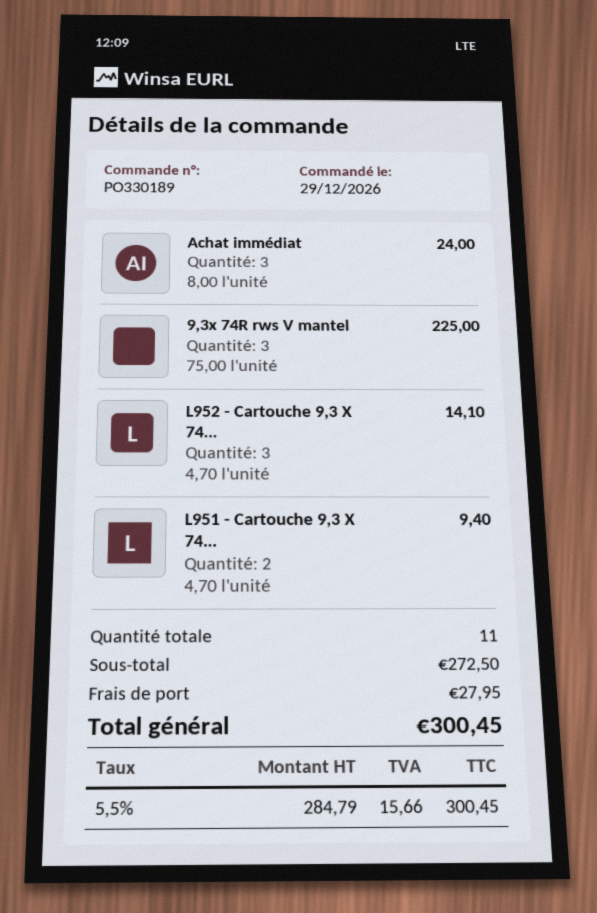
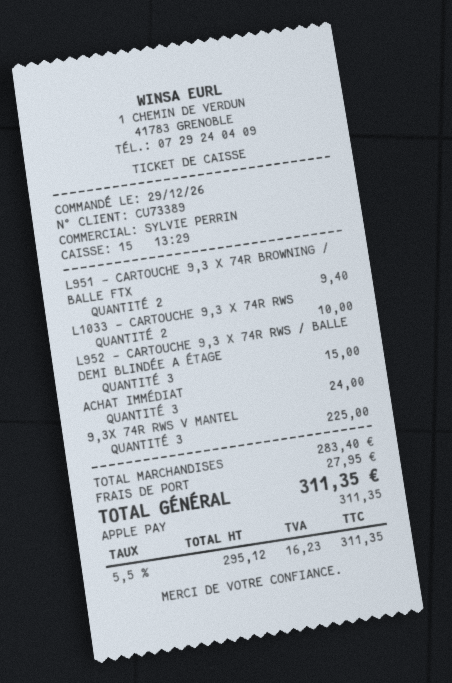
L952 - Cartouche 9,3 X 74...: 3 for 14.10 -> 3 for 15.00
L1033 - CARTOUCHE 9,3 X 74R RWS: none -> 2 for 10.00
subtotal: 272.50 -> 283.40
net: 284.79 -> 295.12
tax: 5.5% = 15.66 -> 5.5% = 16.23
total: 300.45 -> 311.35

